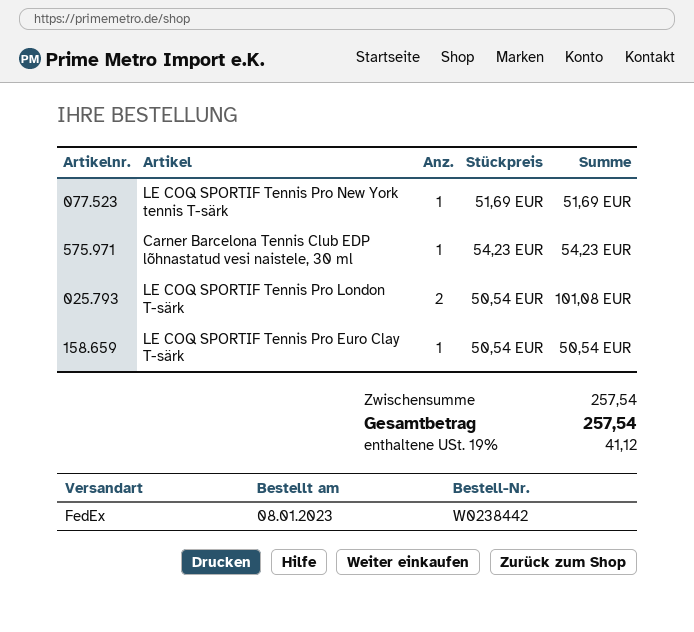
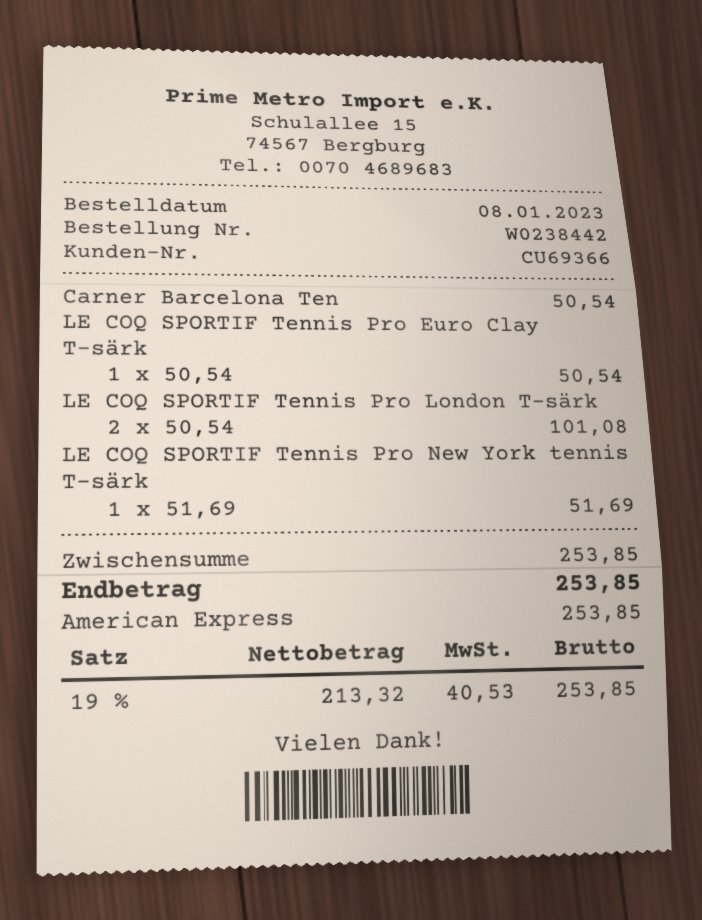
Carner Barcelona Tennis Club EDP lõhnastatud vesi naistele, 30 ml: 1 x 54.23 = 54.23 -> 1 x 50.54 = 50.54
subtotal: 257.54 -> 253.85
tax: 19% = 41.12 -> 19% = 40.53
total: 257.54 -> 253.85

